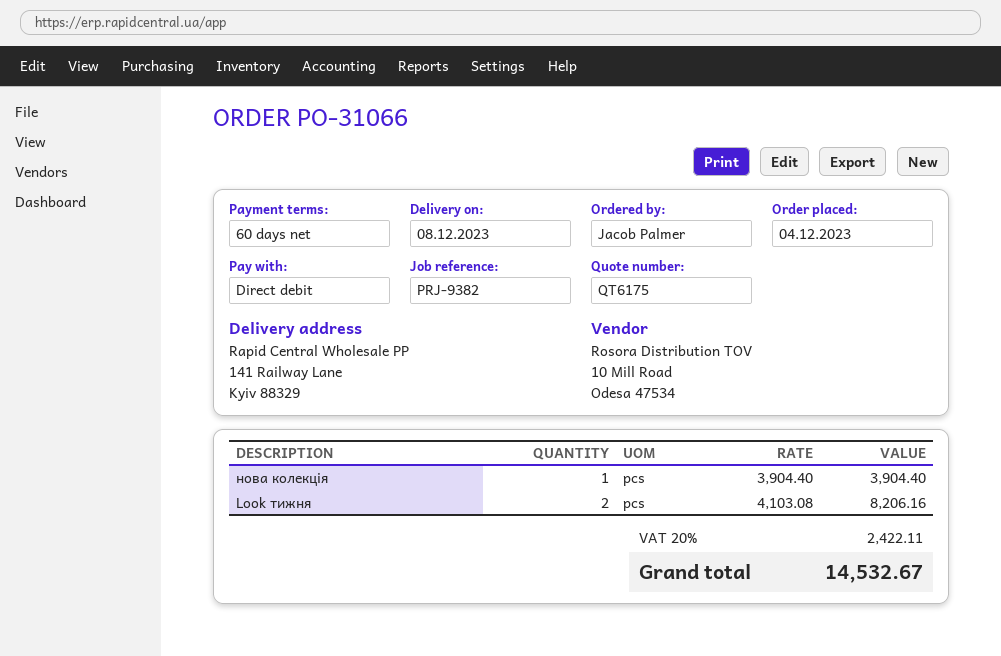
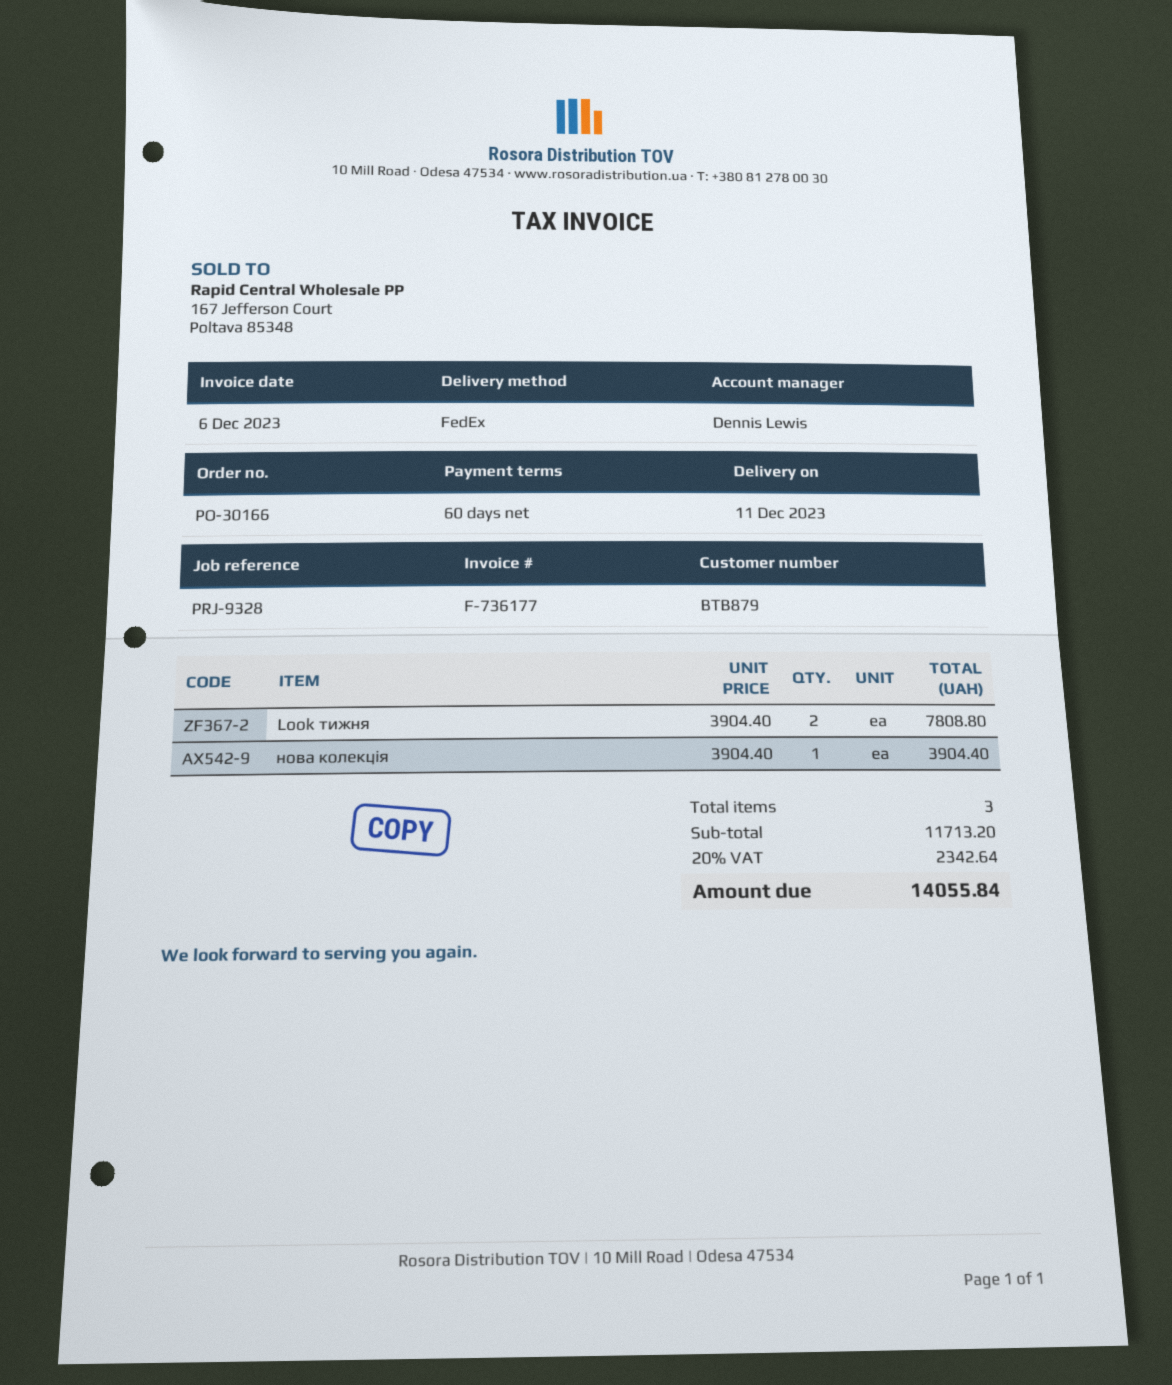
order number: PO-31066 -> PO-30166
delivery date: 2023-12-08 -> 2023-12-11
reference: PRJ-9382 -> PRJ-9328
Look тижня: 2 x 4103.08 = 8206.16 -> 2 x 3904.40 = 7808.80
tax: 20% = 2422.11 -> 20% = 2342.64
total: 14532.67 -> 14055.84

